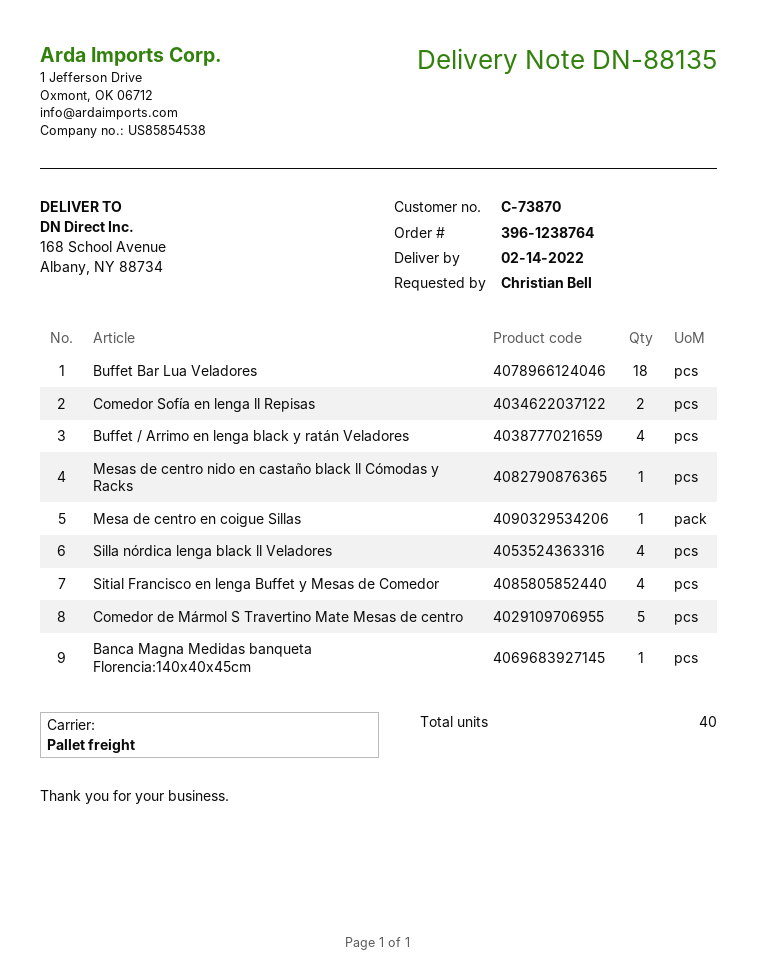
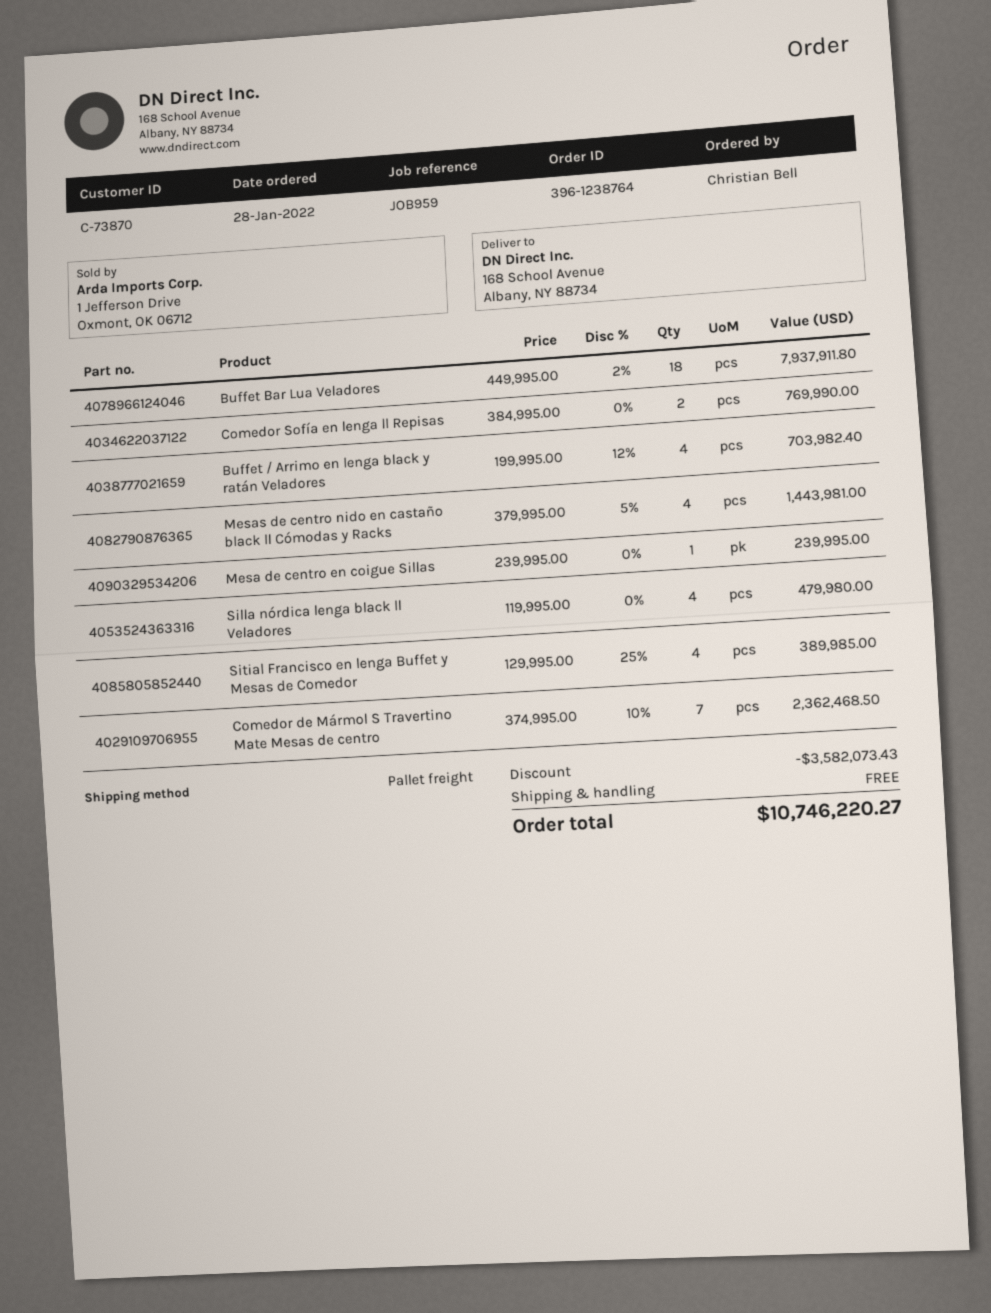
Mesas de centro nido en castaño black ll Cómodas y Racks: 1 -> 4
Comedor de Mármol S Travertino Mate Mesas de centro: 5 -> 7
Banca Magna Medidas banqueta Florencia:140x40x45cm: 1 -> none

